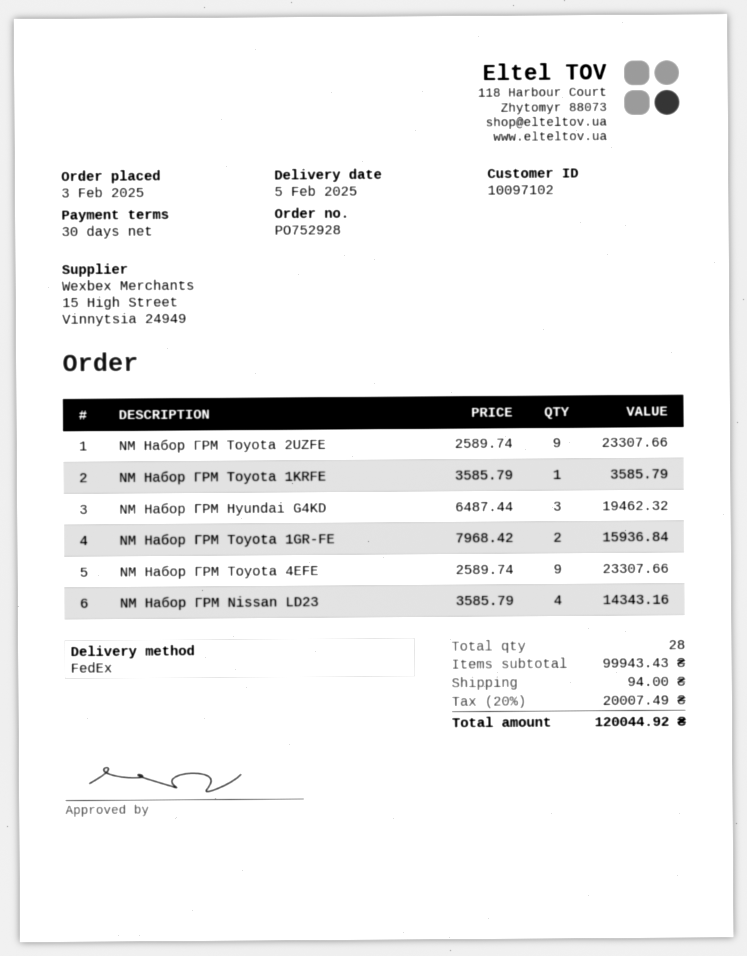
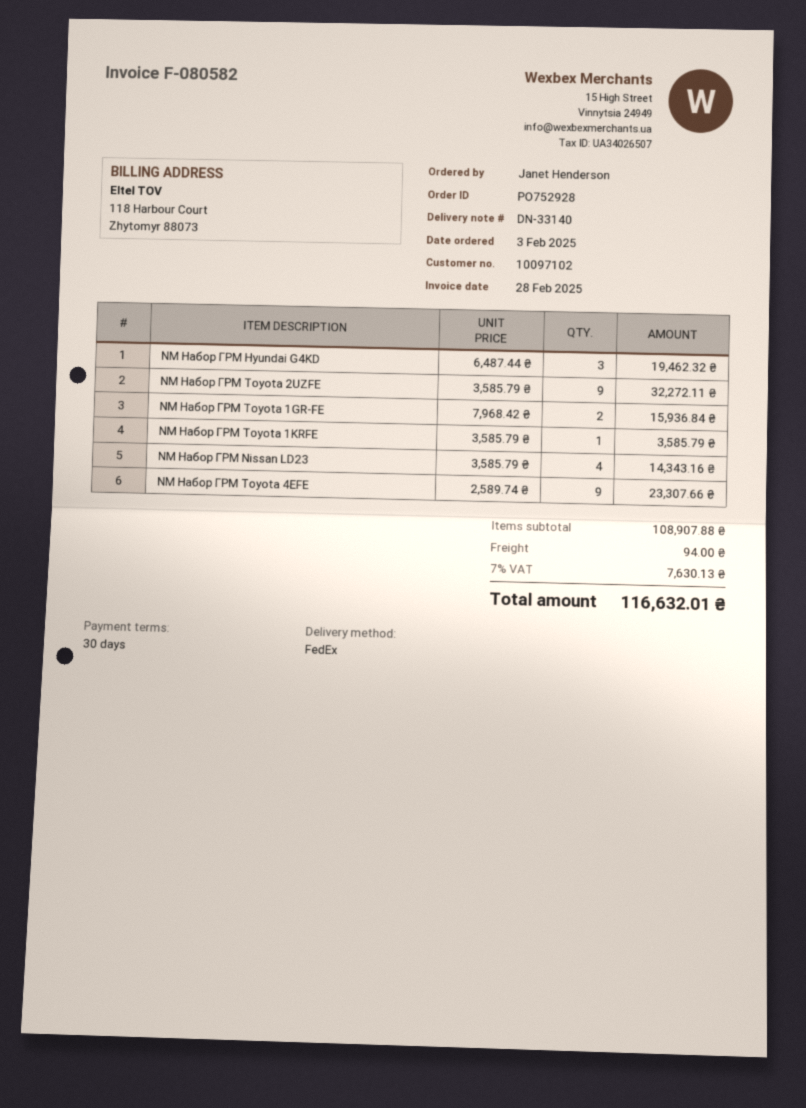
NM Набор ГРМ Toyota 2UZFE: 9 x 2589.74 = 23307.66 -> 9 x 3585.79 = 32272.11
subtotal: 99943.43 -> 108907.88
tax: 20% = 20007.49 -> 7% = 7630.13
total: 120044.92 -> 116632.01

